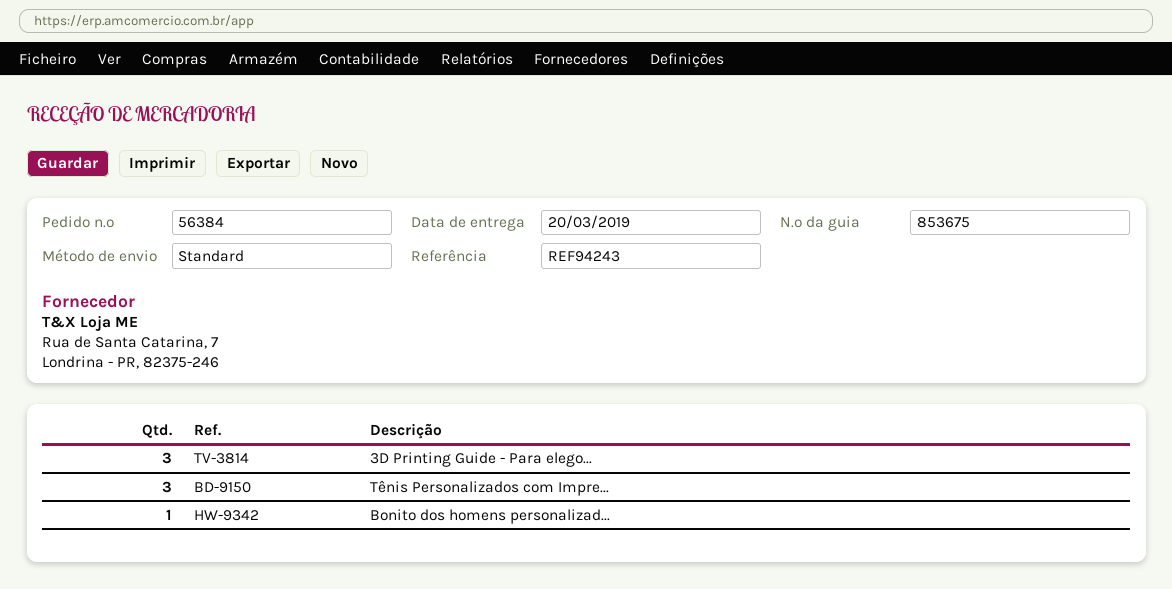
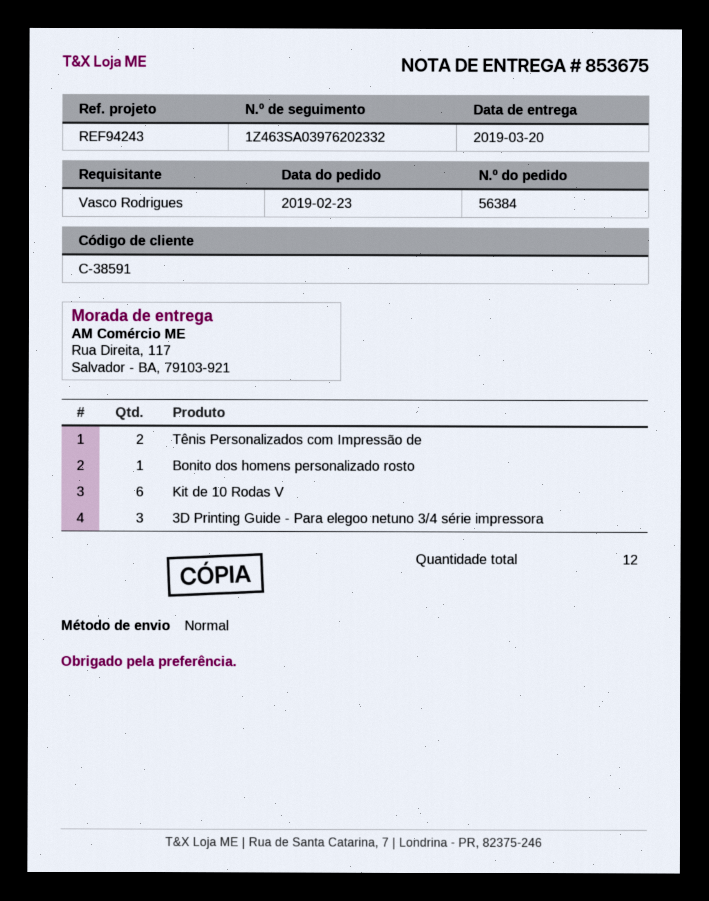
Tênis Personalizados com Impre...: 3 -> 2
Kit de 10 Rodas V: none -> 6

